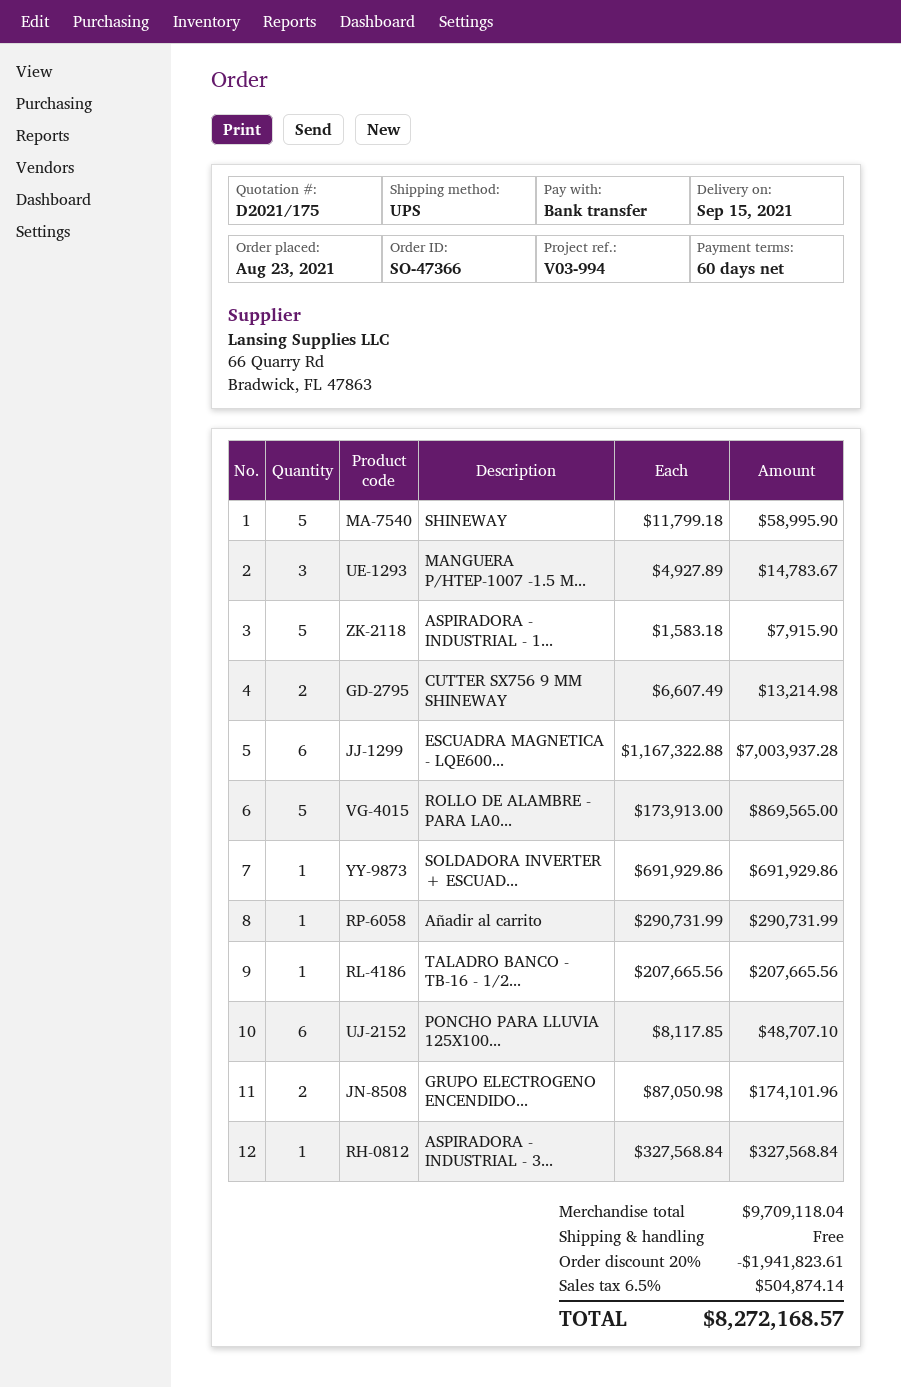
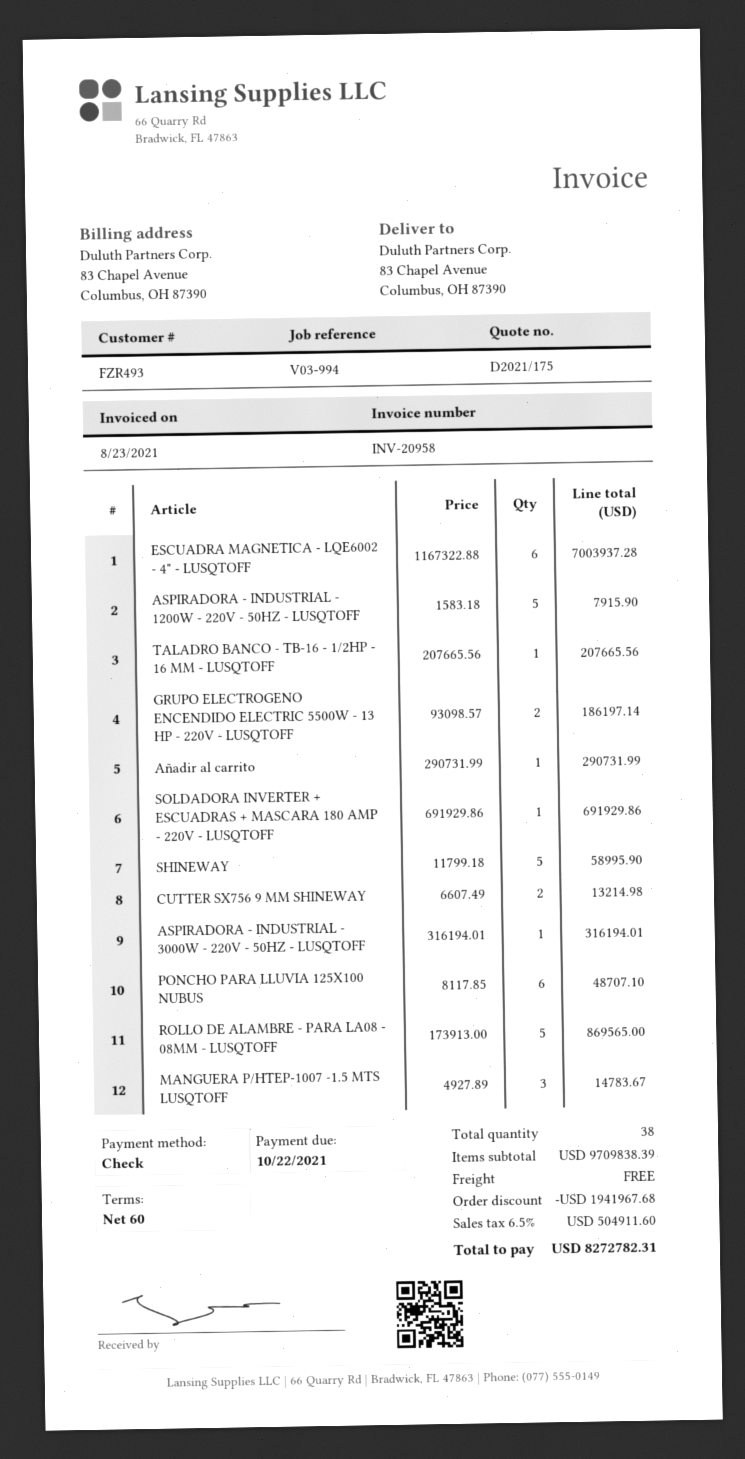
payment method: bank transfer -> cheque
GRUPO ELECTROGENO ENCENDIDO...: 2 x 87050.98 = 174101.96 -> 2 x 93098.57 = 186197.14
ASPIRADORA - INDUSTRIAL - 3...: 1 x 327568.84 = 327568.84 -> 1 x 316194.01 = 316194.01
subtotal: 9709118.04 -> 9709838.39
discount: 1941823.61 -> 1941967.68
tax: 6.5% = 504874.14 -> 6.5% = 504911.60
total: 8272168.57 -> 8272782.31

